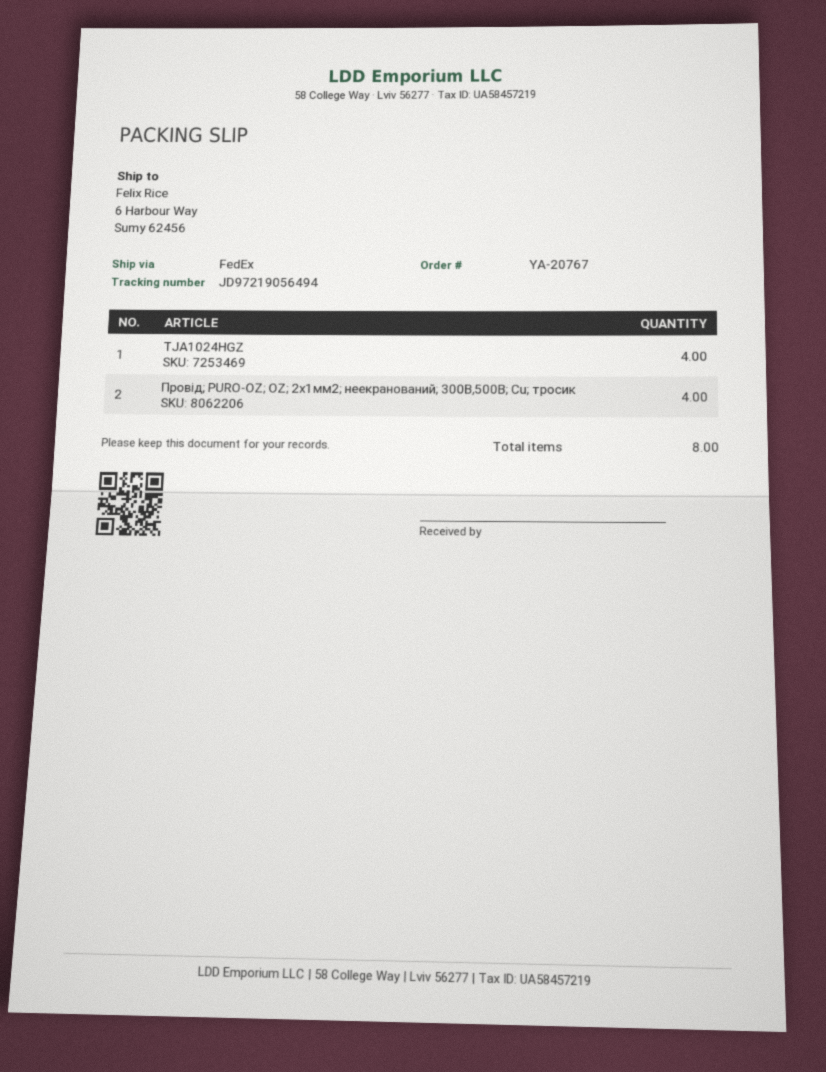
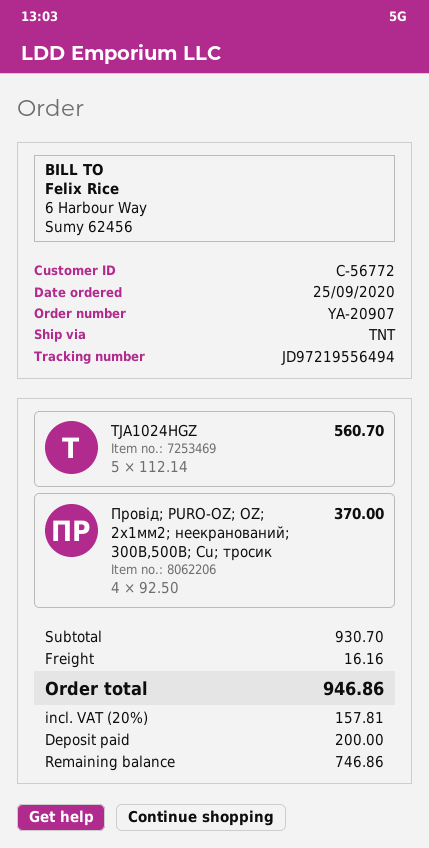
order number: YA-20767 -> YA-20907
shipping method: FedEx -> TNT
tracking number: JD97219056494 -> JD97219556494
TJA1024HGZ: 4 -> 5

